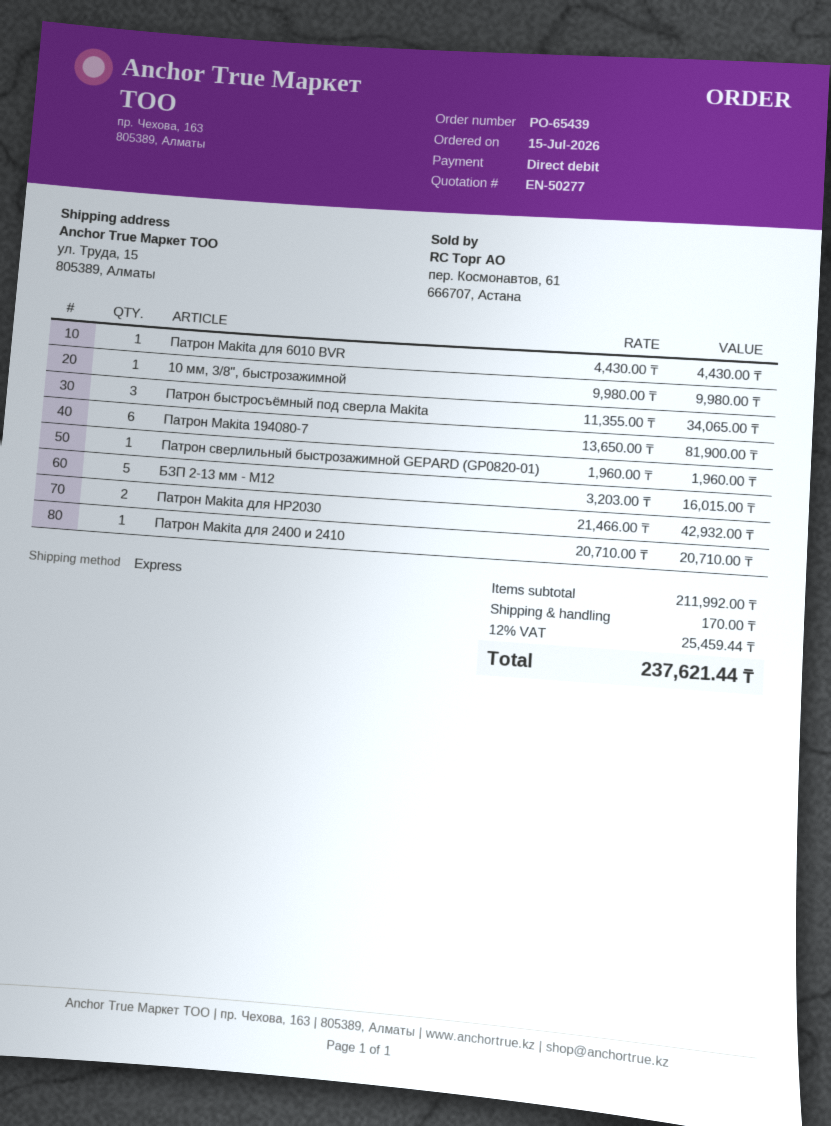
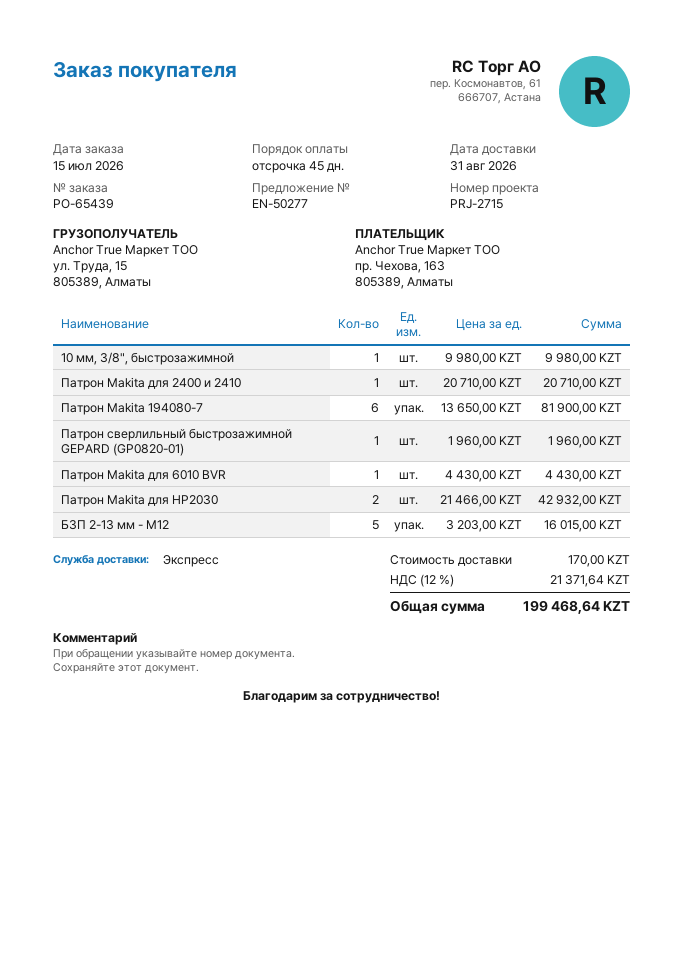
Патрон быстросъёмный под сверла Makita: 3 x 11355.00 = 34065.00 -> none
tax: 12% = 25459.44 -> 12% = 21371.64
total: 237621.44 -> 199468.64

